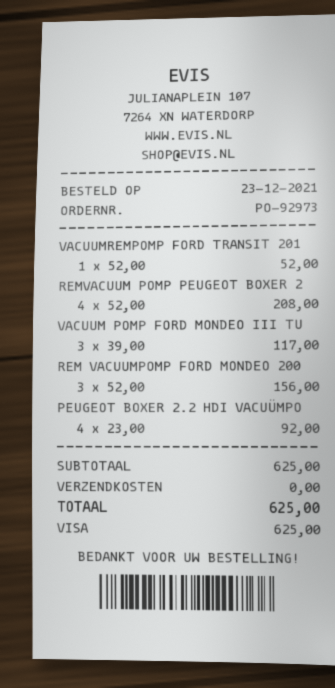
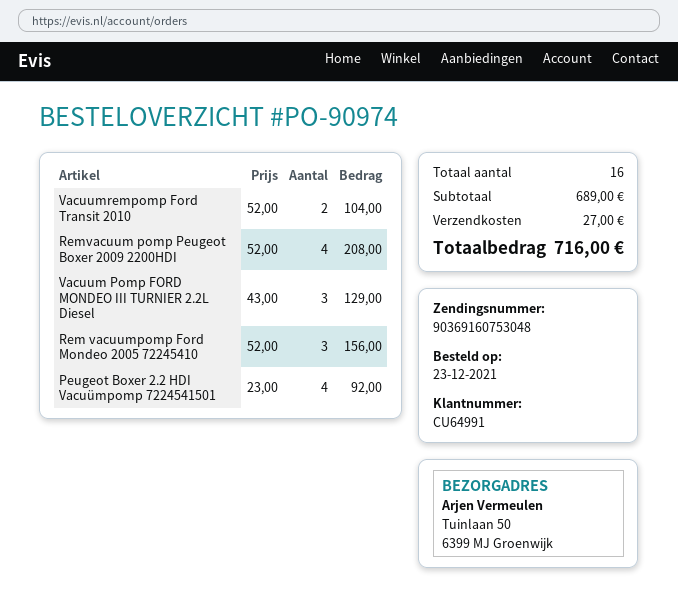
order number: PO-92973 -> PO-90974
VACUUMREMPOMP FORD TRANSIT 201: 1 x 52.00 = 52.00 -> 2 x 52.00 = 104.00
VACUUM POMP FORD MONDEO III TU: 3 x 39.00 = 117.00 -> 3 x 43.00 = 129.00
subtotal: 625.00 -> 689.00
shipping: 0.00 -> 27.00
total: 625.00 -> 716.00

